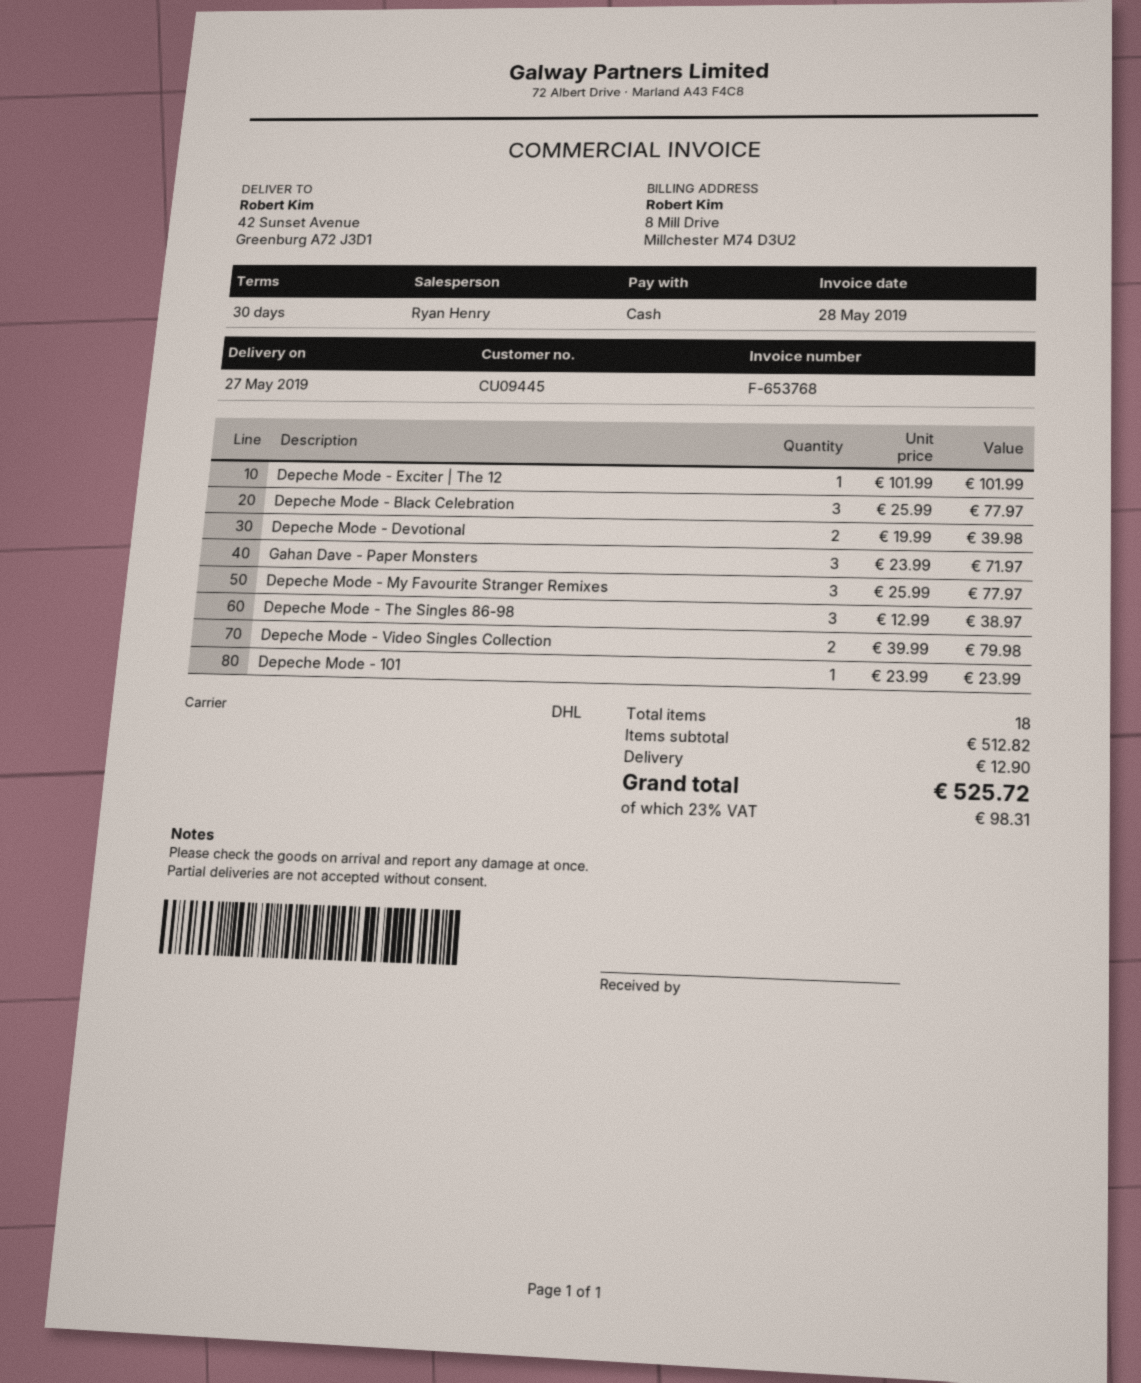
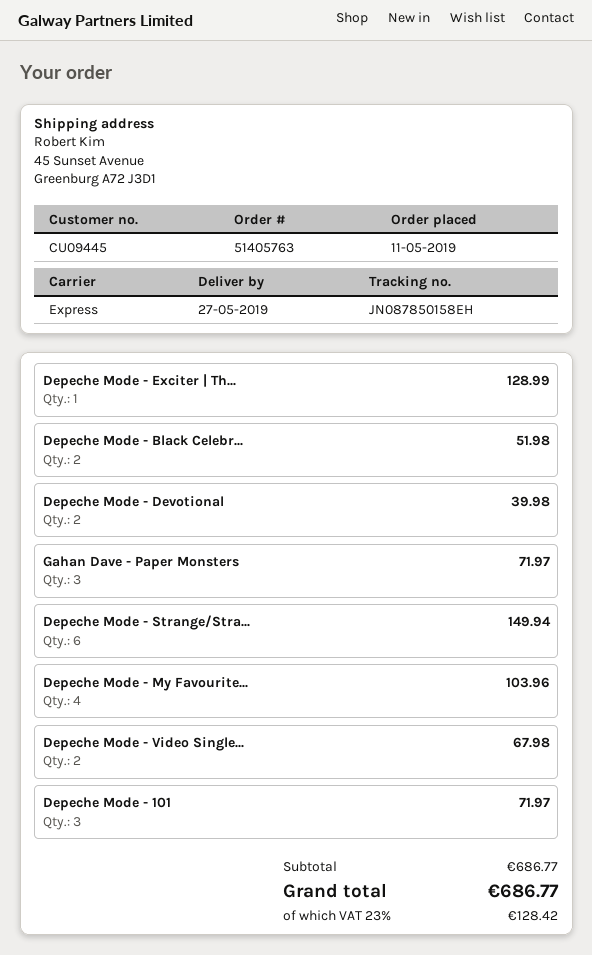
shipping method: DHL -> express
ship to: 42 Sunset Avenue, Greenburg A72 J3D1 -> 45 Sunset Avenue, Greenburg A72 J3D1
Depeche Mode - Exciter | The 12: 1 for 101.99 -> 1 for 128.99
Depeche Mode - Black Celebration: 3 for 77.97 -> 2 for 51.98
Depeche Mode - My Favourite Stranger Remixes: 3 for 77.97 -> 4 for 103.96
Depeche Mode - The Singles 86-98: 3 for 38.97 -> none
Depeche Mode - Video Singles Collection: 2 for 79.98 -> 2 for 67.98
Depeche Mode - 101: 1 for 23.99 -> 3 for 71.97
Depeche Mode - Strange/Stra...: none -> 6 for 149.94
subtotal: 512.82 -> 686.77
shipping: 12.90 -> none
tax: 23% = 98.31 -> 23% = 128.42
total: 525.72 -> 686.77

